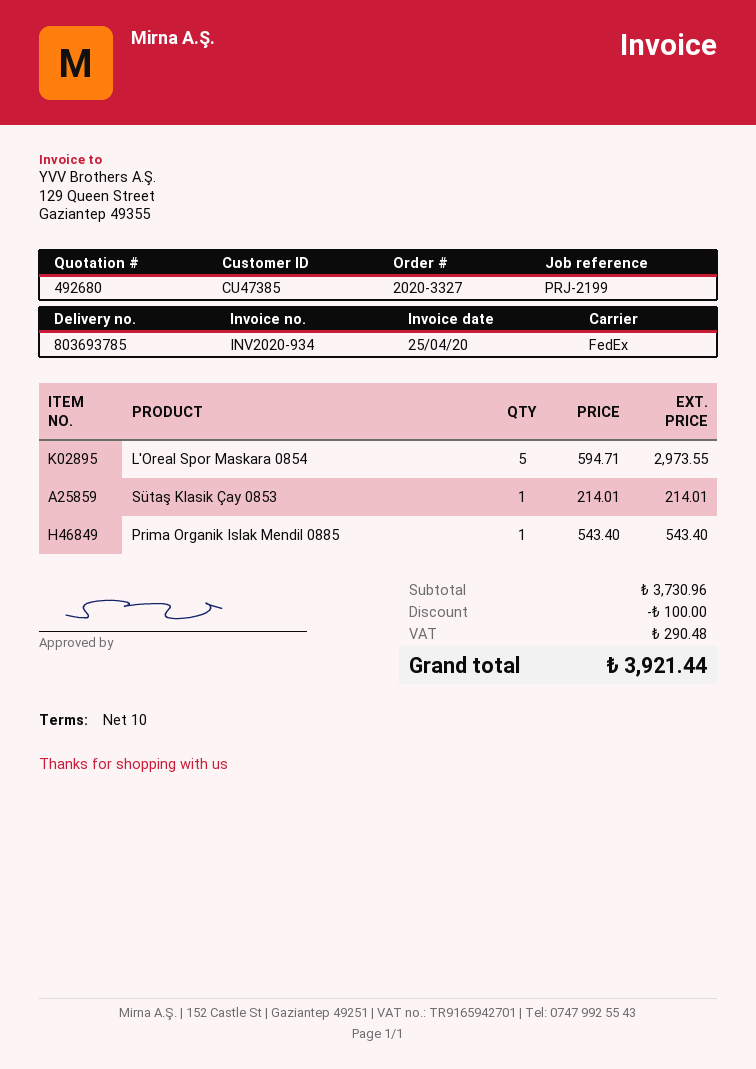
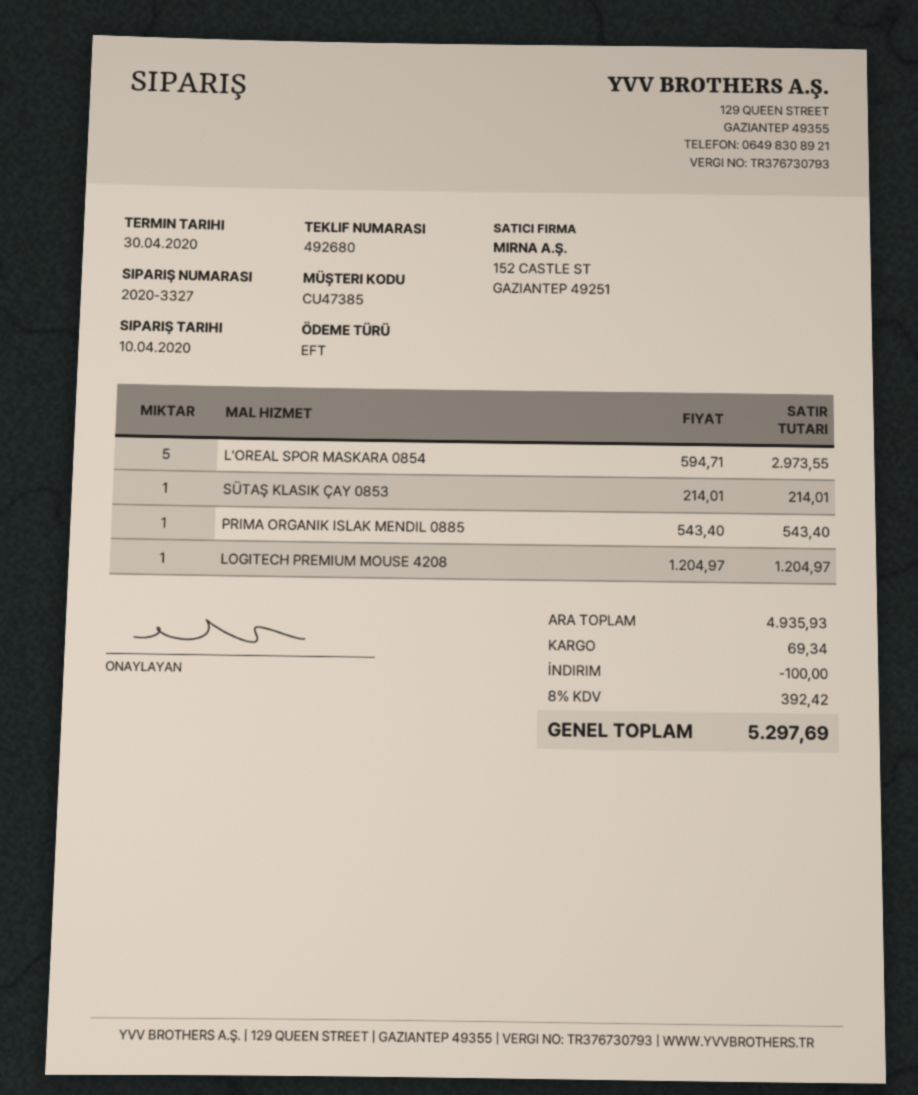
LOGITECH PREMIUM MOUSE 4208: none -> 1 x 1204.97 = 1204.97
subtotal: 3730.96 -> 4935.93
shipping: none -> 69.34
tax: 290.48 -> 392.42
total: 3921.44 -> 5297.69

